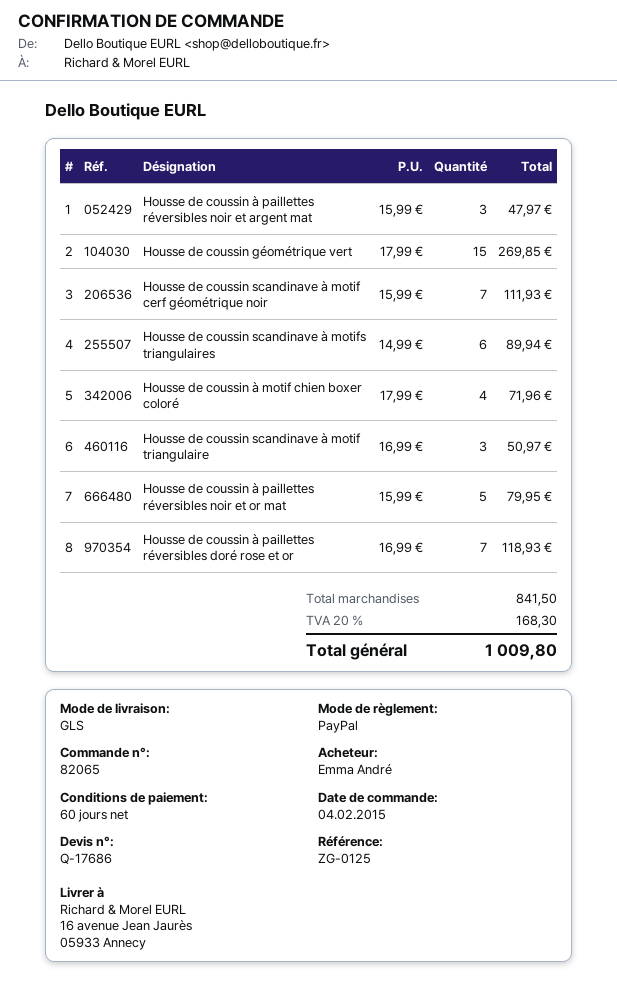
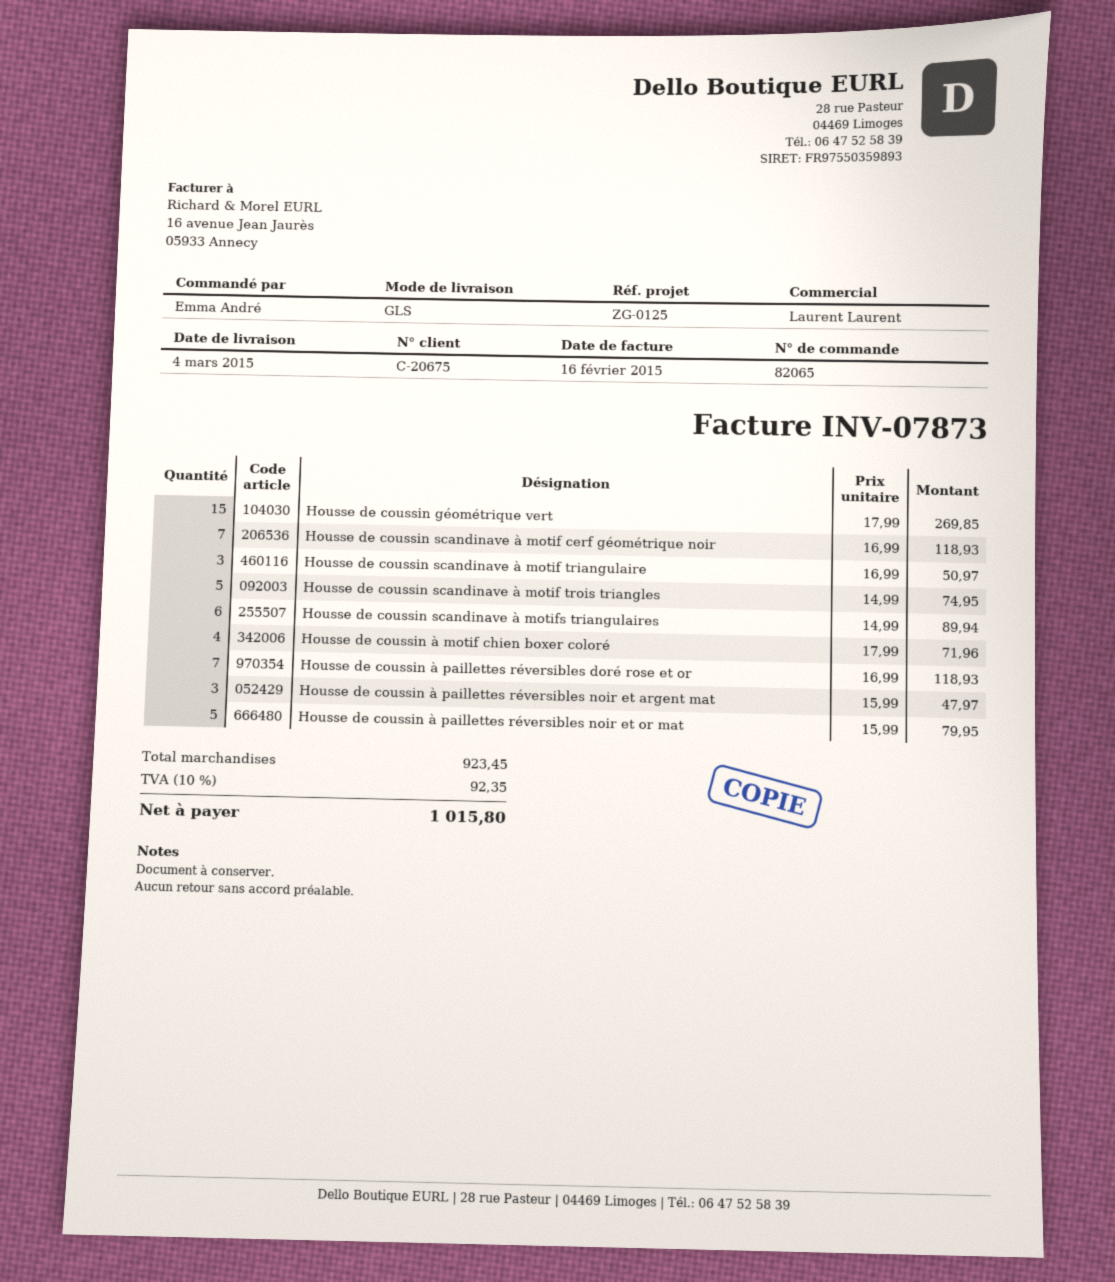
Housse de coussin scandinave à motif cerf géométrique noir: 7 x 15.99 = 111.93 -> 7 x 16.99 = 118.93
Housse de coussin scandinave à motif trois triangles: none -> 5 x 14.99 = 74.95
subtotal: 841.50 -> 923.45
tax: 20% = 168.30 -> 10% = 92.35
total: 1009.80 -> 1015.80

